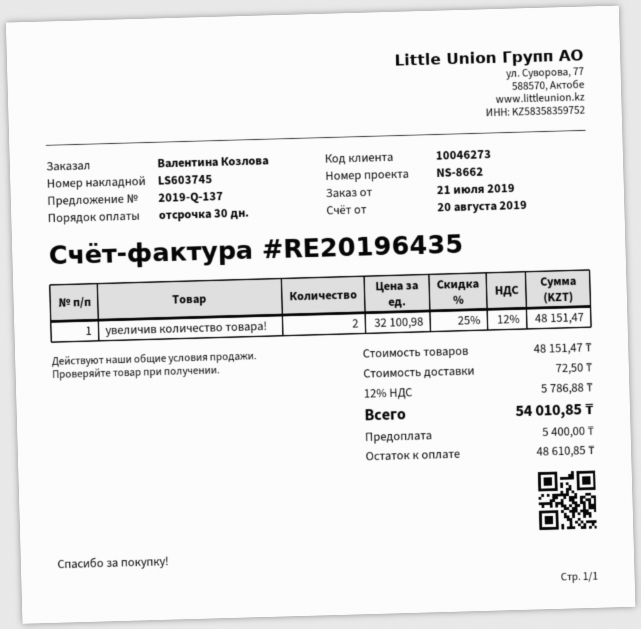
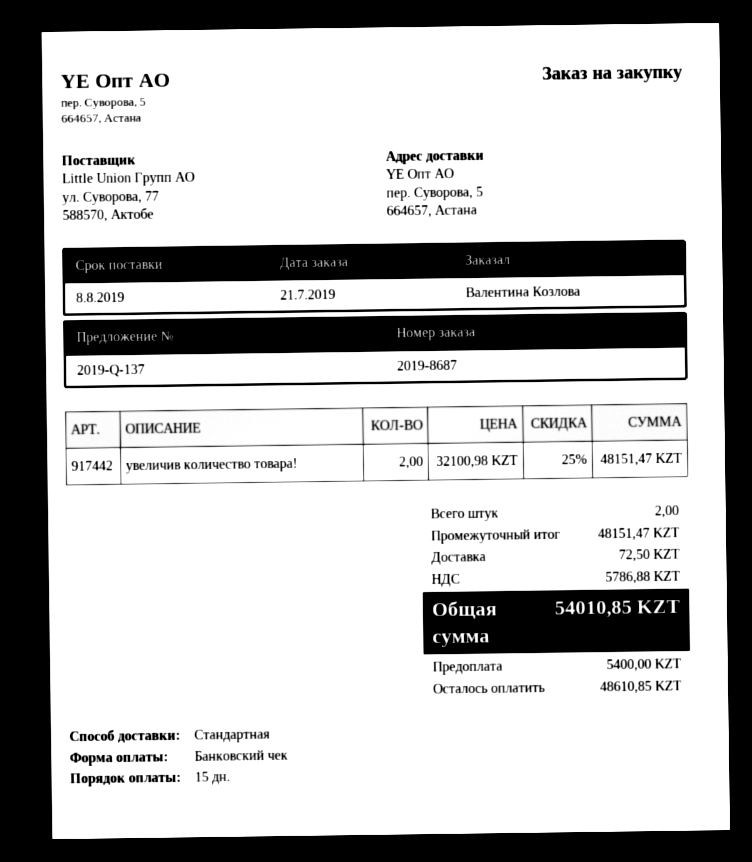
payment terms: 30 days -> 15 days

